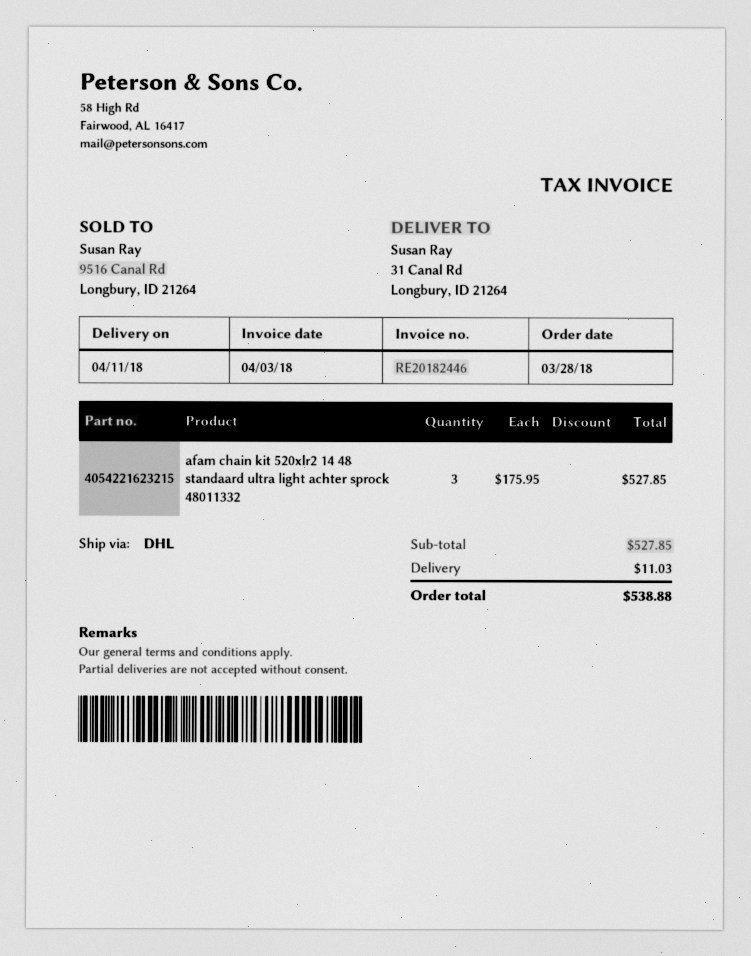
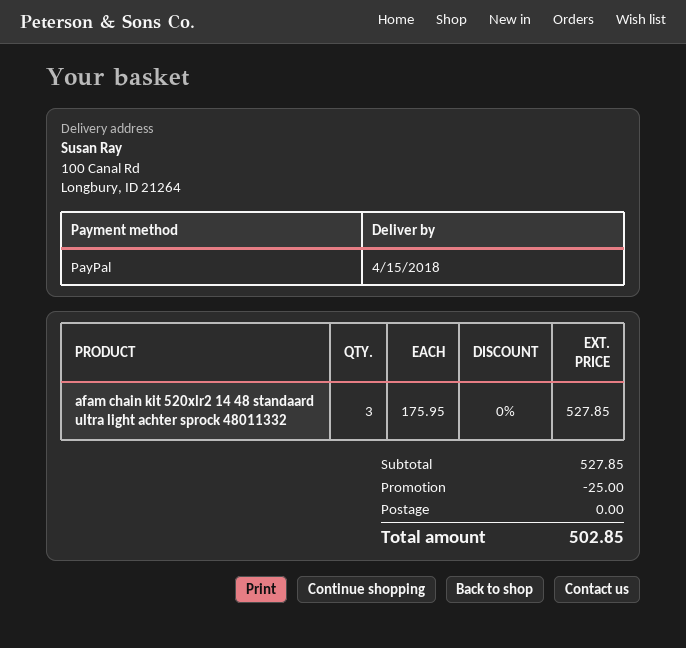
delivery date: 2018-04-11 -> 2018-04-15
ship to: 31 Canal Rd, Longbury, ID 21264 -> 100 Canal Rd, Longbury, ID 21264
discount: none -> 25.00
shipping: 11.03 -> 0.00
total: 538.88 -> 502.85

